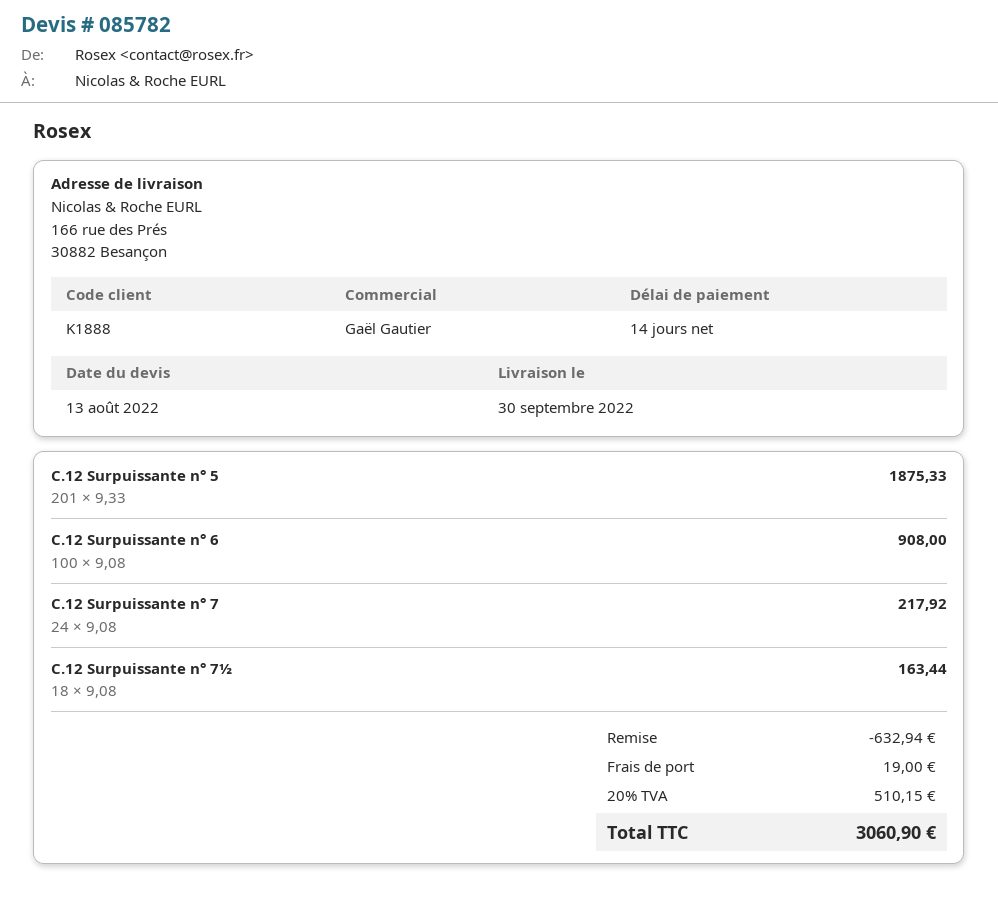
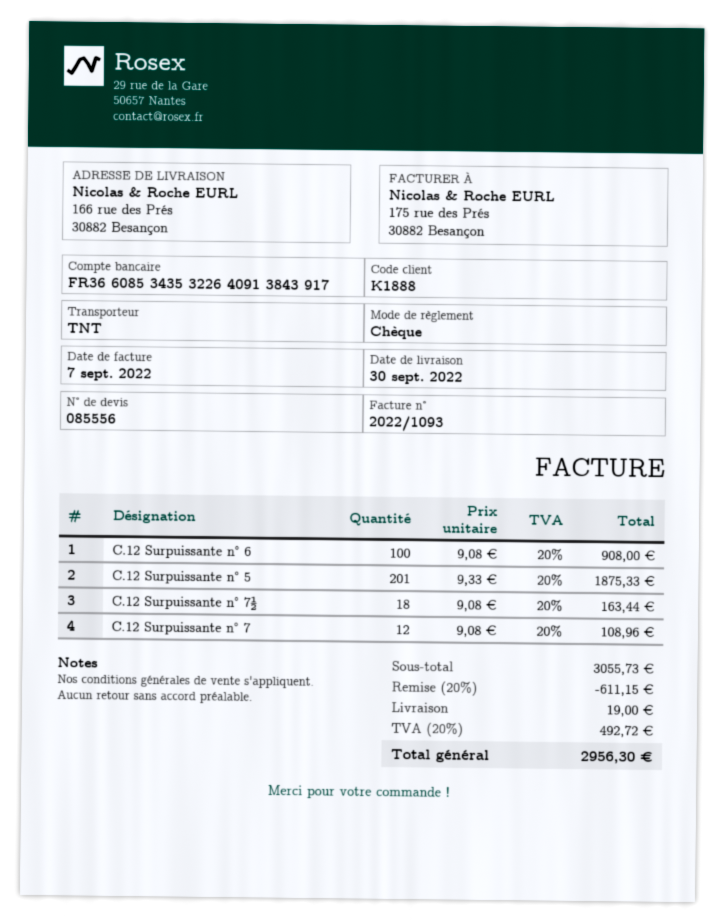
quote number: 085782 -> 085556
C.12 Surpuissante n° 7: 24 x 9.08 = 217.92 -> 12 x 9.08 = 108.96
discount: 632.94 -> 611.15
tax: 20% = 510.15 -> 20% = 492.72
total: 3060.90 -> 2956.30

